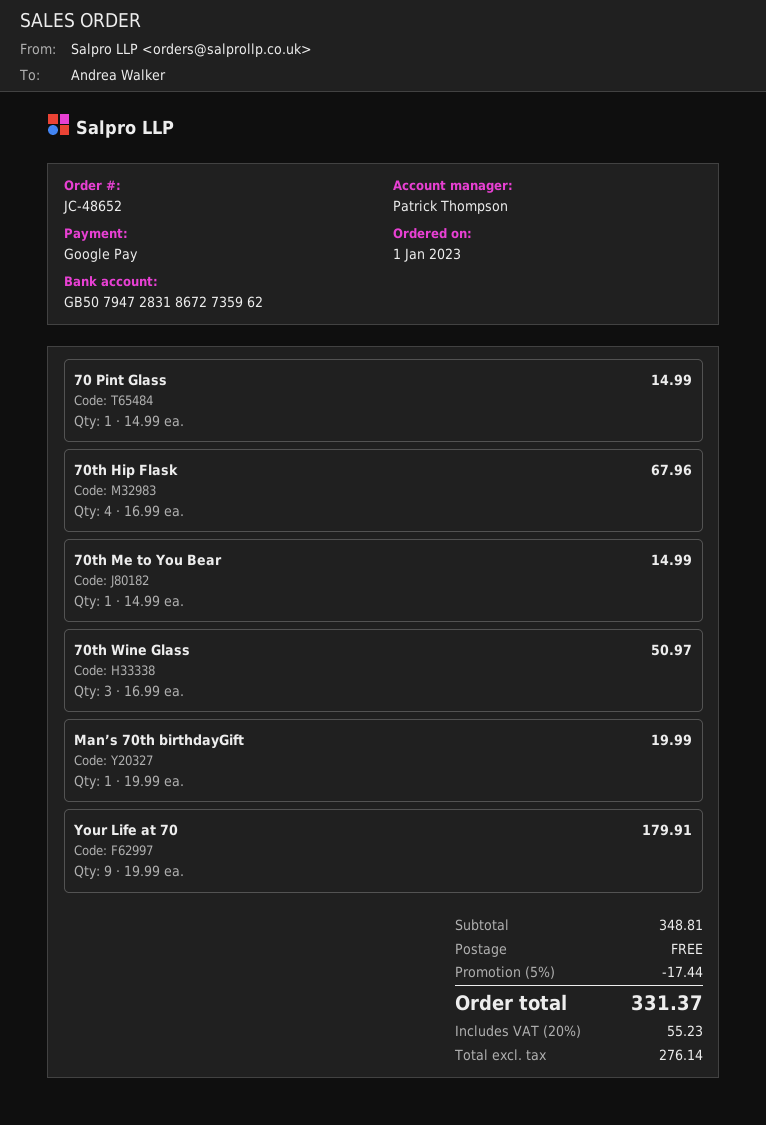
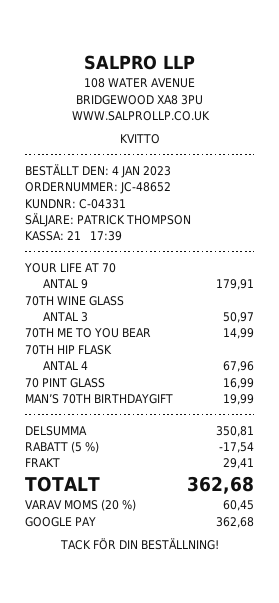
order date: 2023-01-01 -> 2023-01-04
70 Pint Glass: 1 for 14.99 -> 1 for 16.99
subtotal: 348.81 -> 350.81
discount: 5% = 17.44 -> 5% = 17.54
shipping: 0.00 -> 29.41
tax: 20% = 55.23 -> 20% = 60.45
total: 331.37 -> 362.68

